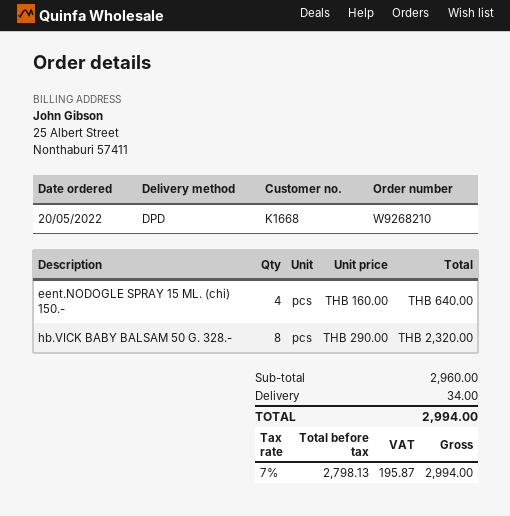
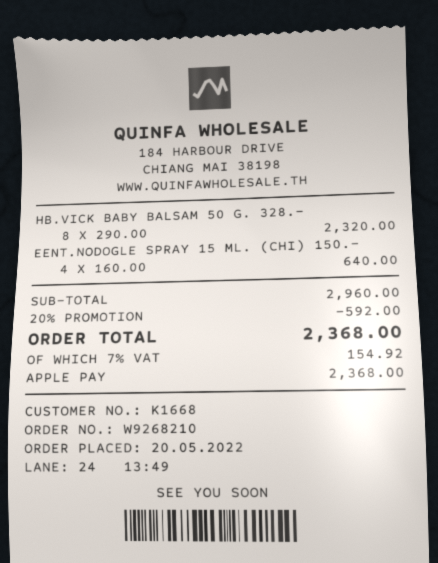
discount: none -> 20% = 592.00
shipping: 34.00 -> none
tax: 7% = 195.87 -> 7% = 154.92
total: 2994.00 -> 2368.00

